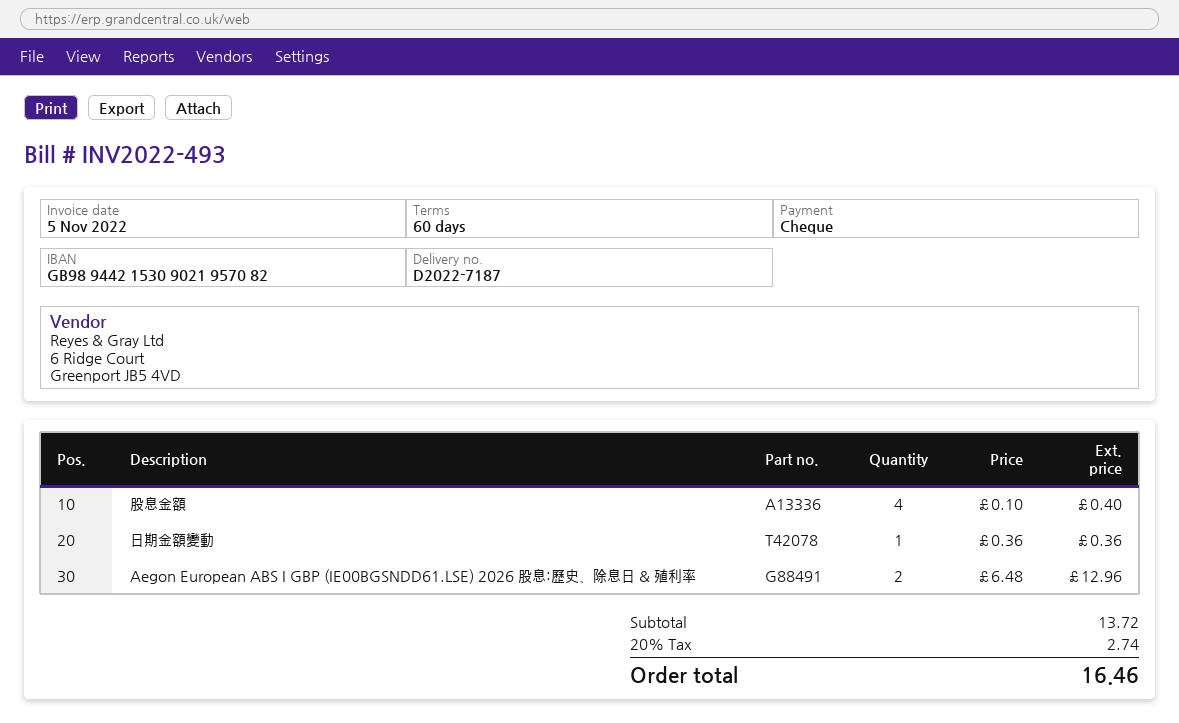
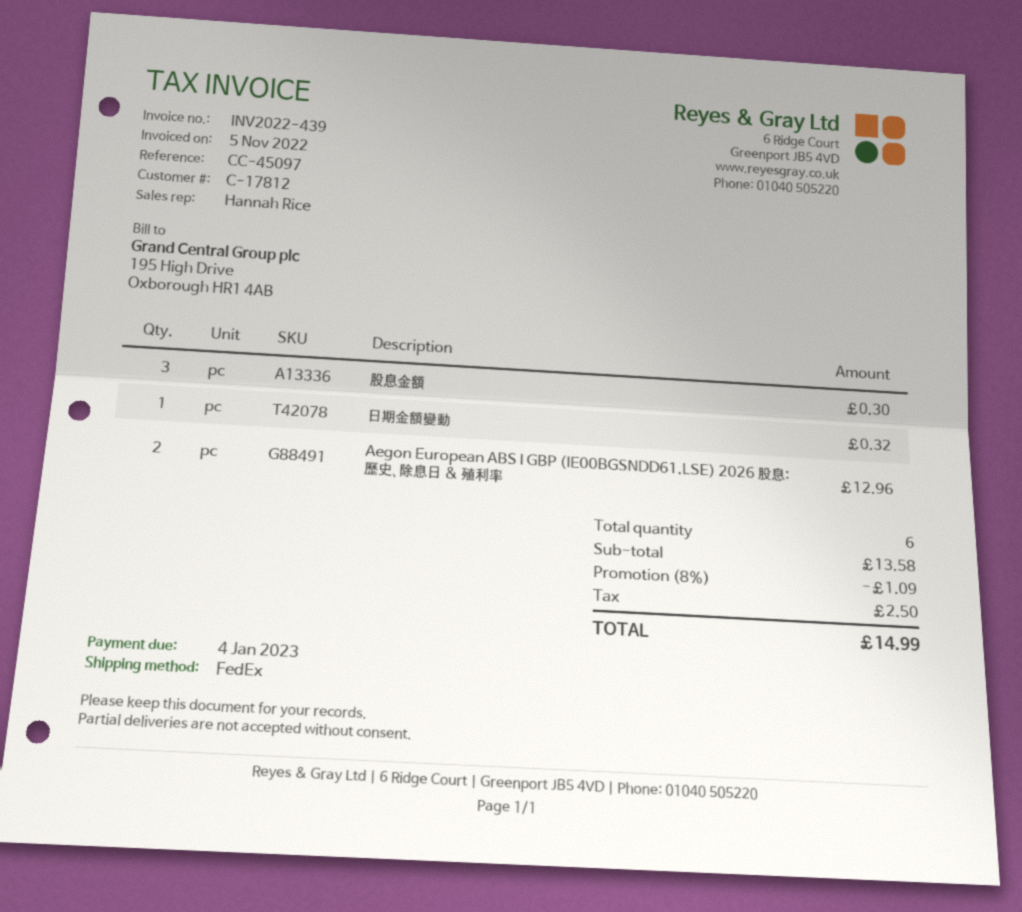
invoice number: INV2022-493 -> INV2022-439
股息金額: 4 for 0.40 -> 3 for 0.30
日期金額變動: 1 for 0.36 -> 1 for 0.32
subtotal: 13.72 -> 13.58
discount: none -> 8% = 1.09
tax: 2.74 -> 2.50
total: 16.46 -> 14.99

